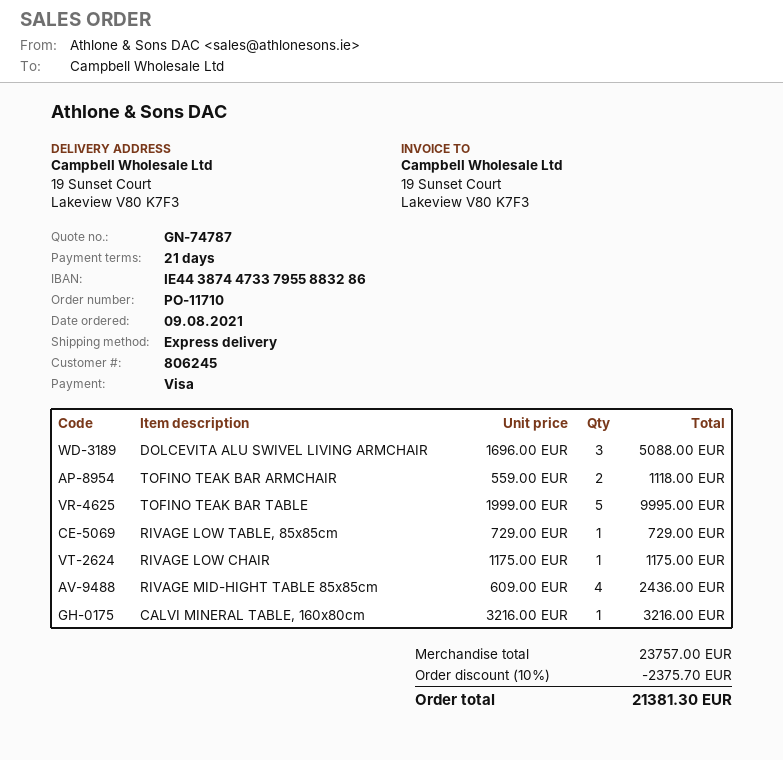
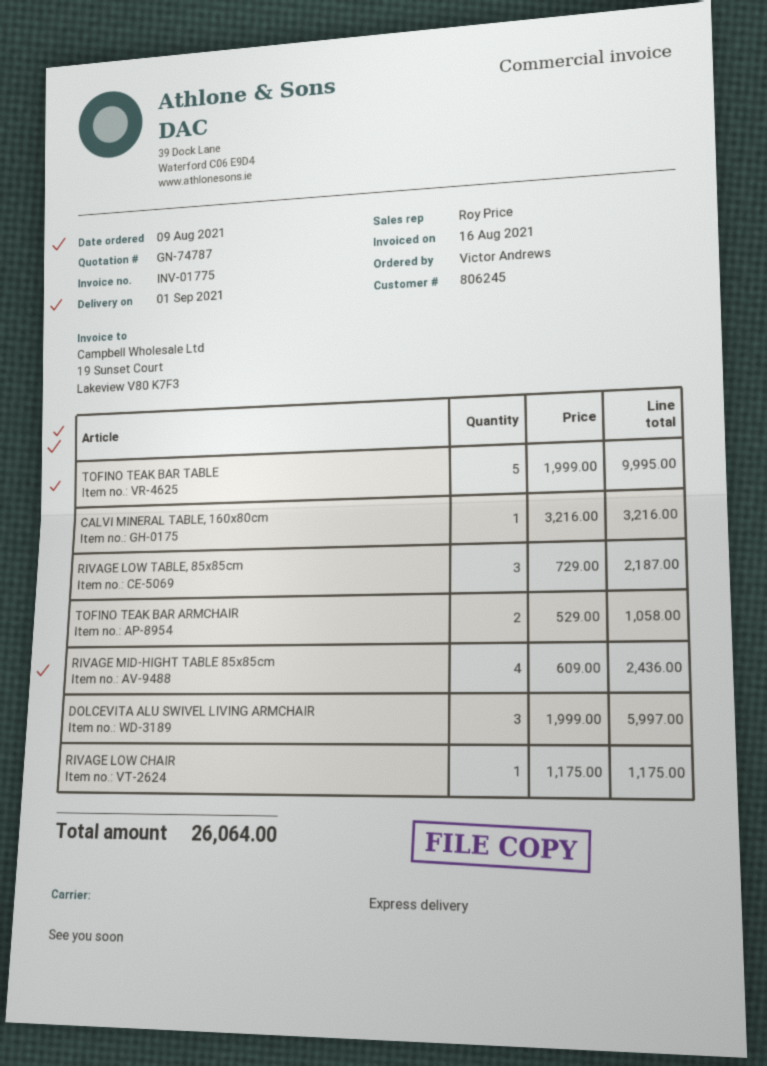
DOLCEVITA ALU SWIVEL LIVING ARMCHAIR: 3 x 1696.00 = 5088.00 -> 3 x 1999.00 = 5997.00
TOFINO TEAK BAR ARMCHAIR: 2 x 559.00 = 1118.00 -> 2 x 529.00 = 1058.00
RIVAGE LOW TABLE, 85x85cm: 1 x 729.00 = 729.00 -> 3 x 729.00 = 2187.00
discount: 10% = 2375.70 -> none
total: 21381.30 -> 26064.00

